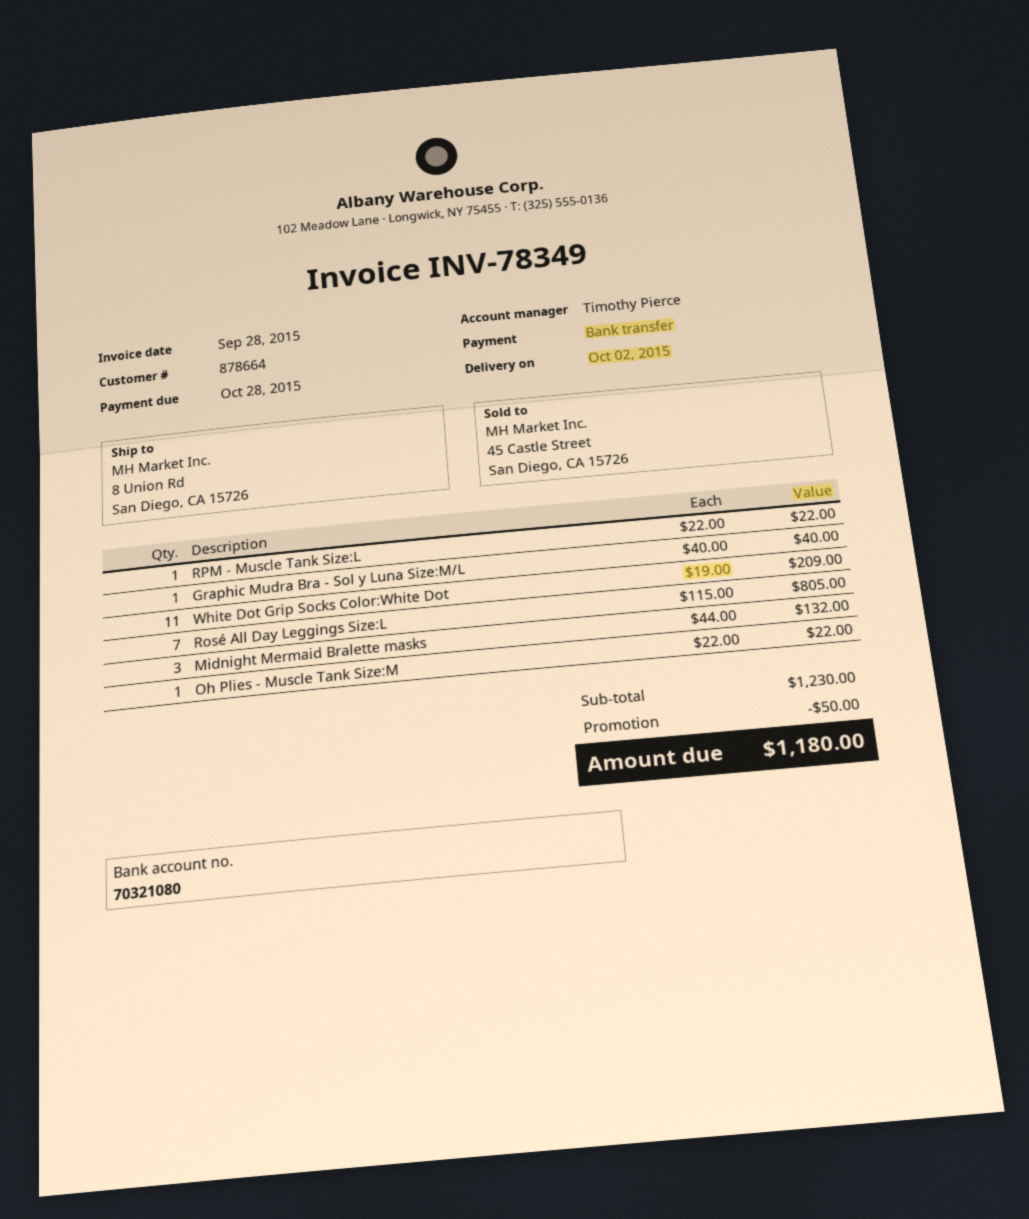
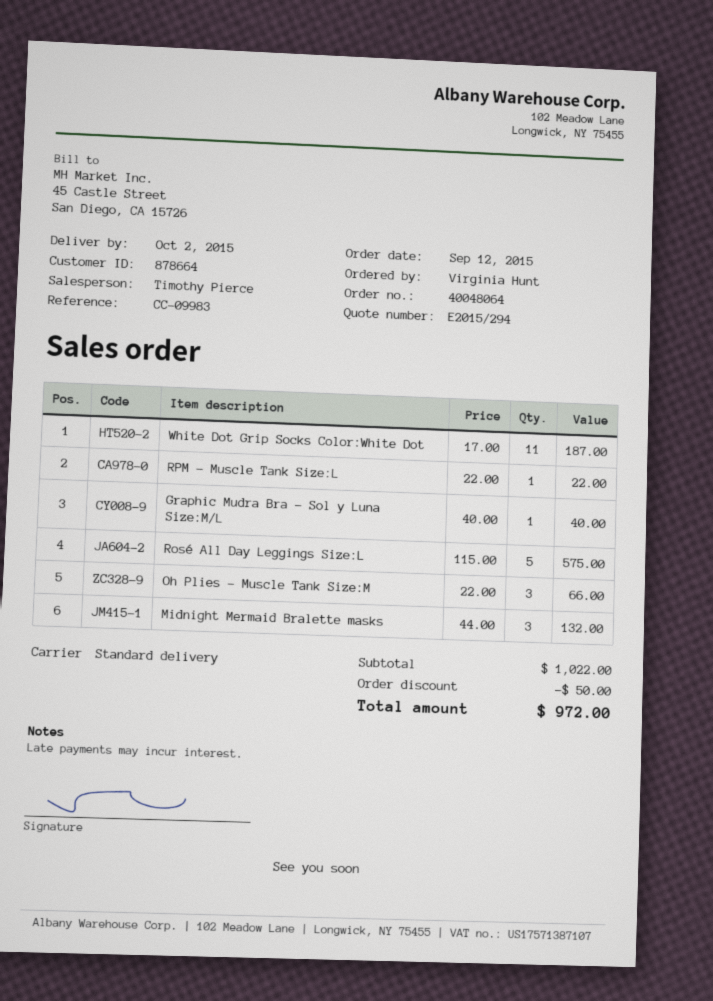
White Dot Grip Socks Color:White Dot: 11 x 19.00 = 209.00 -> 11 x 17.00 = 187.00
Rosé All Day Leggings Size:L: 7 x 115.00 = 805.00 -> 5 x 115.00 = 575.00
Oh Plies - Muscle Tank Size:M: 1 x 22.00 = 22.00 -> 3 x 22.00 = 66.00
subtotal: 1230.00 -> 1022.00
total: 1180.00 -> 972.00

